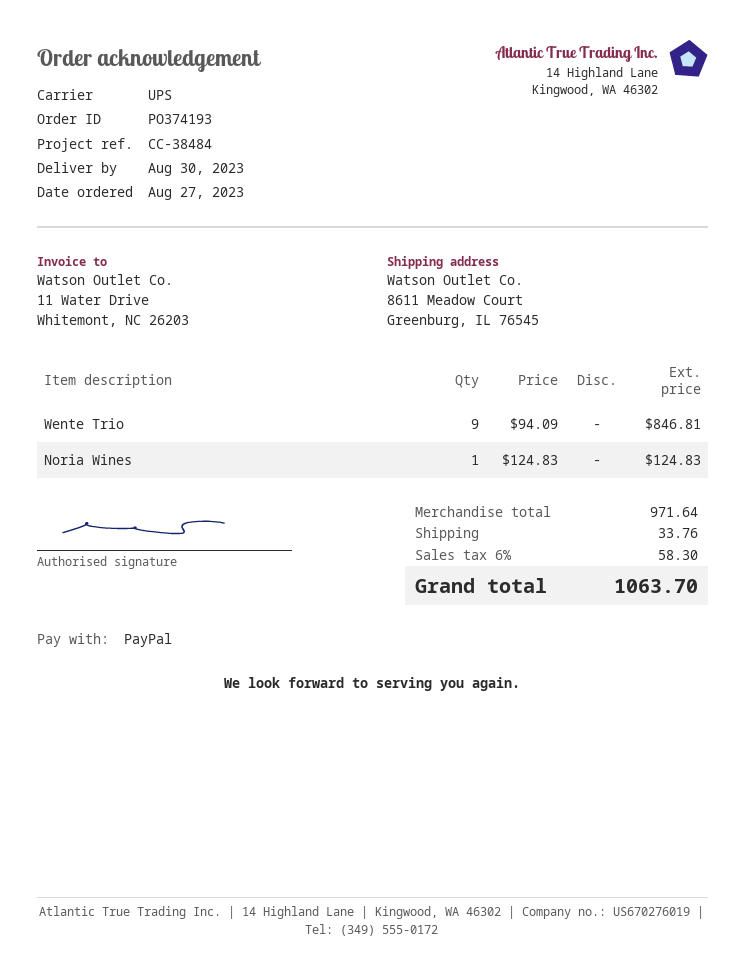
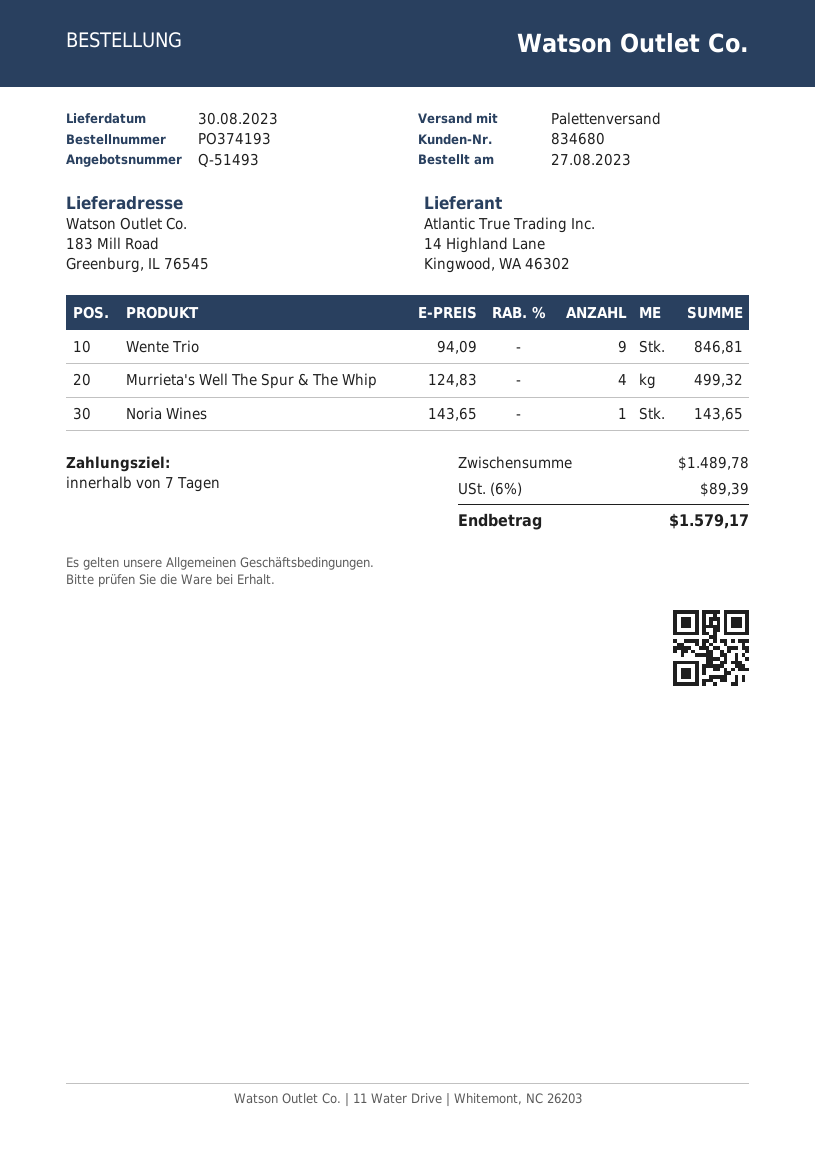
shipping method: UPS -> pallet freight
ship to: 8611 Meadow Court, Greenburg, IL 76545 -> 183 Mill Road, Greenburg, IL 76545
Noria Wines: 1 x 124.83 = 124.83 -> 1 x 143.65 = 143.65
Murrieta's Well The Spur & The Whip: none -> 4 x 124.83 = 499.32
subtotal: 971.64 -> 1489.78
shipping: 33.76 -> none
tax: 6% = 58.30 -> 6% = 89.39
total: 1063.70 -> 1579.17

